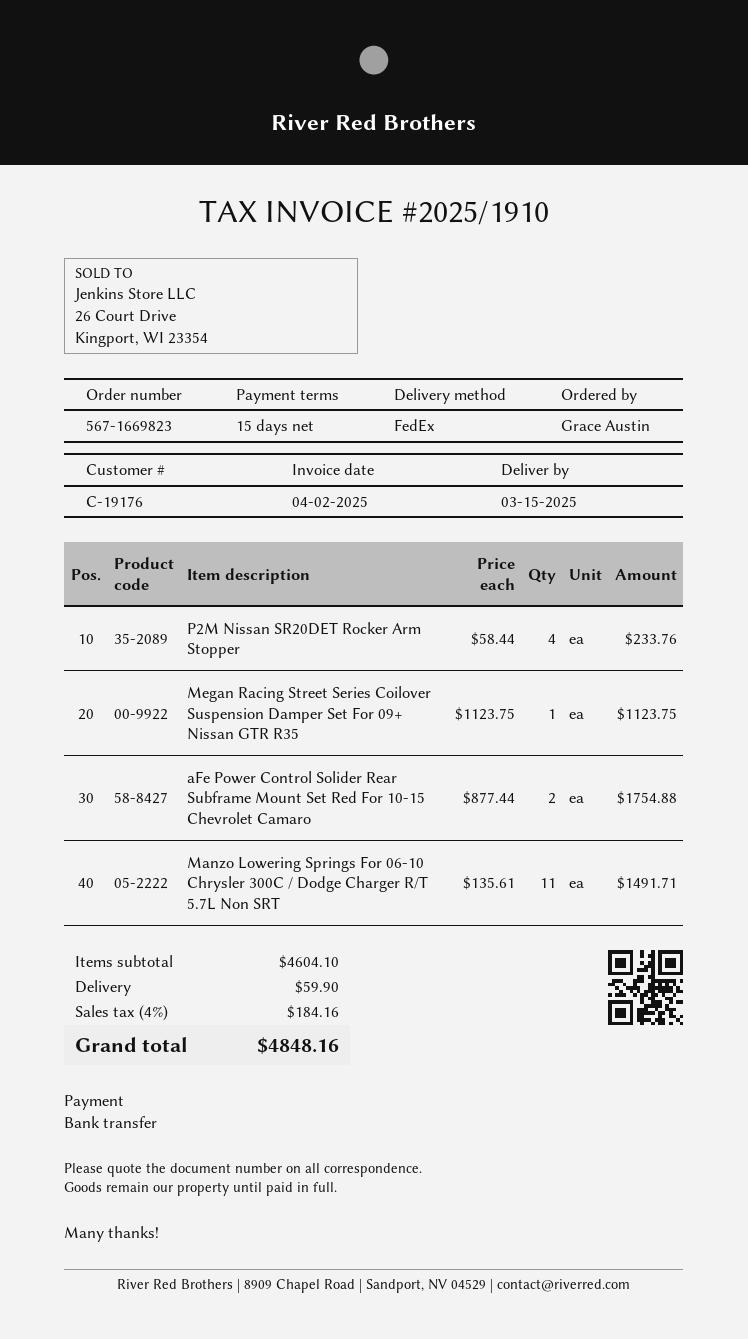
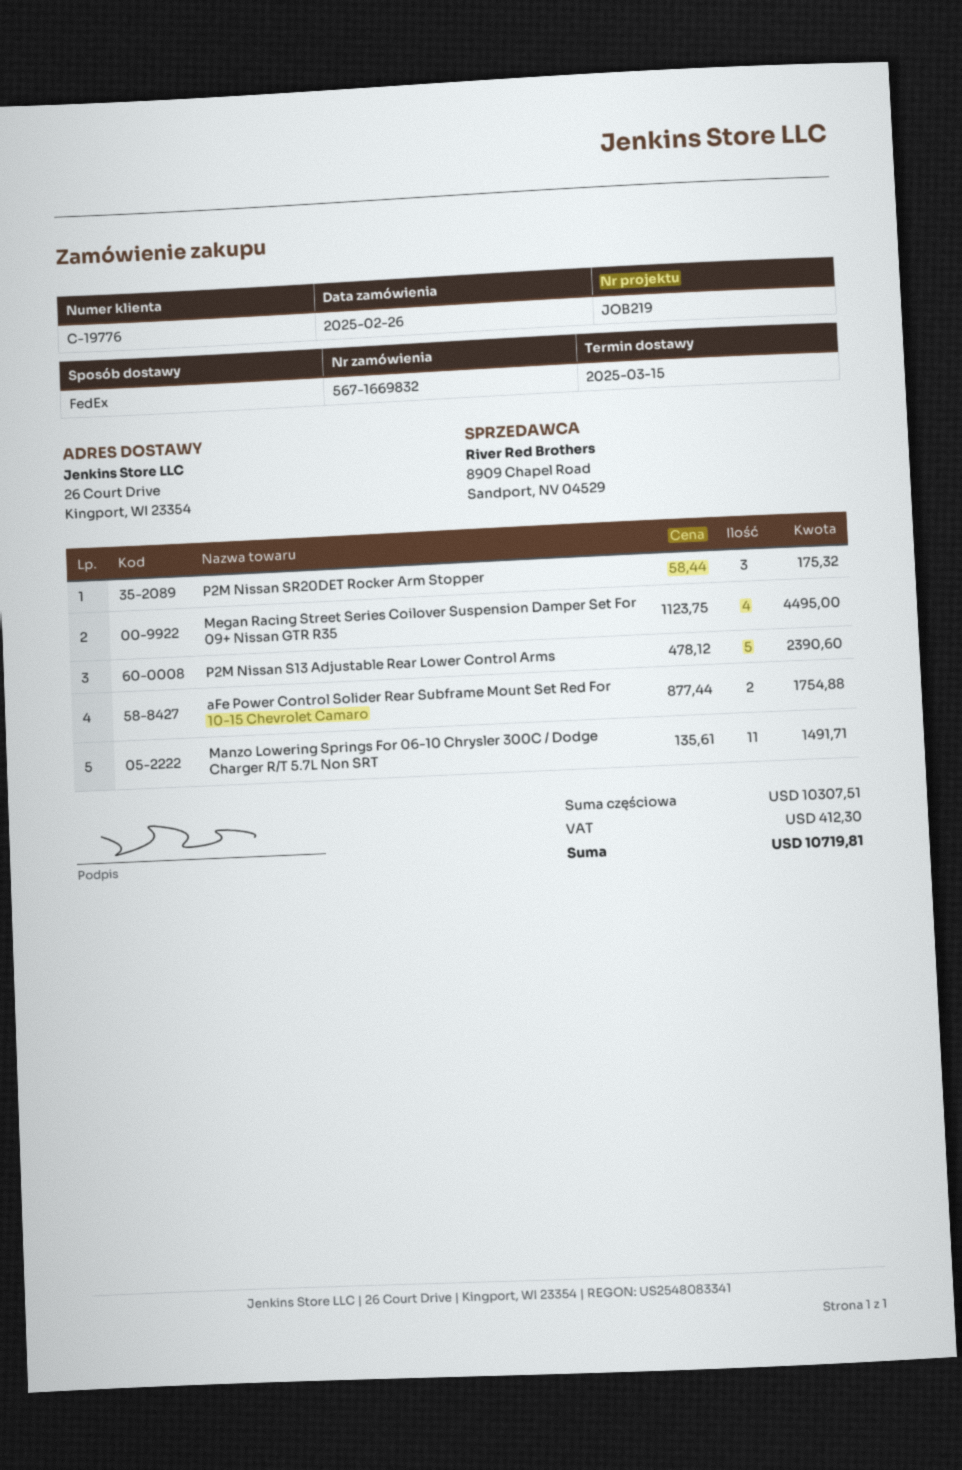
order number: 567-1669823 -> 567-1669832
customer number: C-19176 -> C-19776
P2M Nissan SR20DET Rocker Arm Stopper: 4 x 58.44 = 233.76 -> 3 x 58.44 = 175.32
Megan Racing Street Series Coilover Suspension Damper Set For 09+ Nissan GTR R35: 1 x 1123.75 = 1123.75 -> 4 x 1123.75 = 4495.00
P2M Nissan S13 Adjustable Rear Lower Control Arms: none -> 5 x 478.12 = 2390.60
subtotal: 4604.10 -> 10307.51
shipping: 59.90 -> none
tax: 184.16 -> 412.30
total: 4848.16 -> 10719.81

